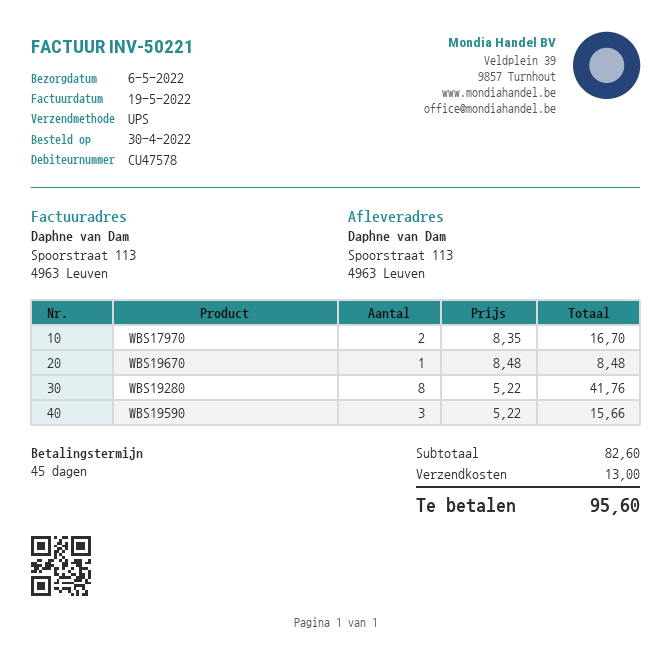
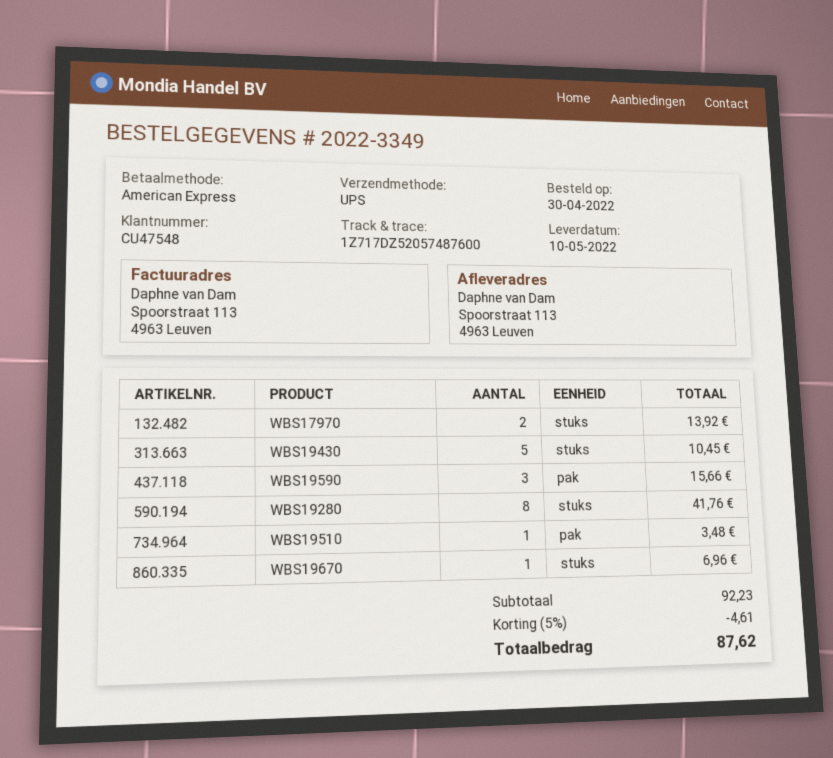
delivery date: 2022-05-06 -> 2022-05-10
customer number: CU47578 -> CU47548
WBS17970: 2 for 16.70 -> 2 for 13.92
WBS19670: 1 for 8.48 -> 1 for 6.96
WBS19430: none -> 5 for 10.45
WBS19510: none -> 1 for 3.48
subtotal: 82.60 -> 92.23
discount: none -> 5% = 4.61
shipping: 13.00 -> none
total: 95.60 -> 87.62

